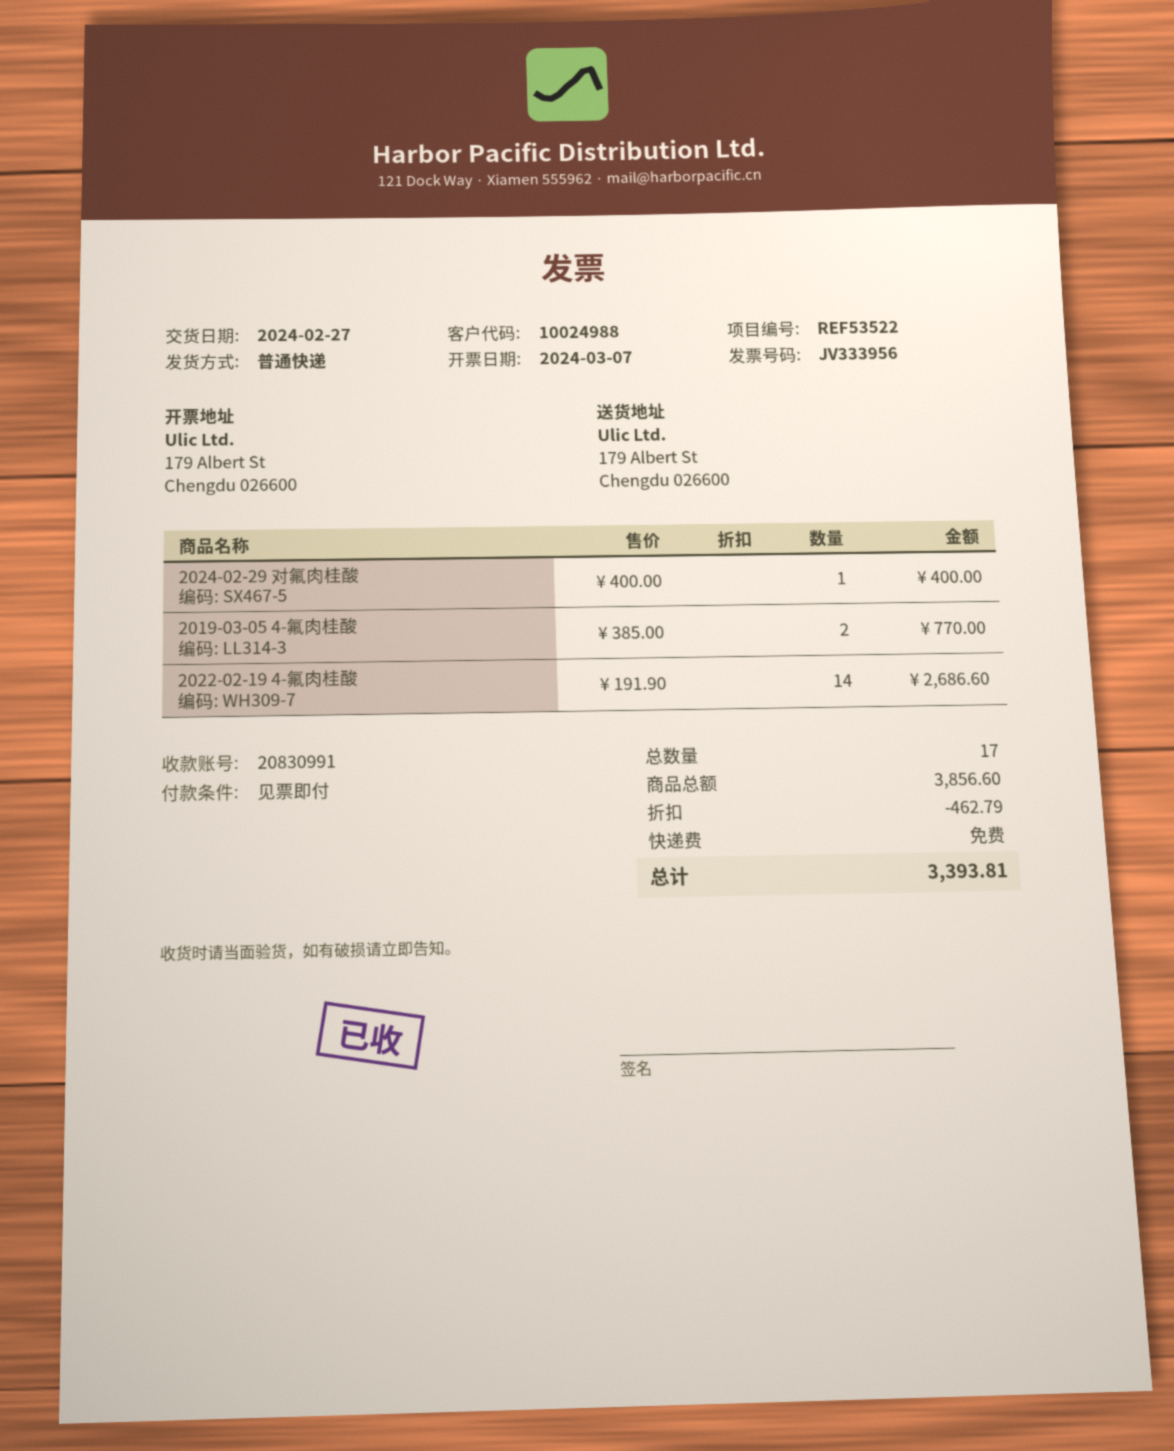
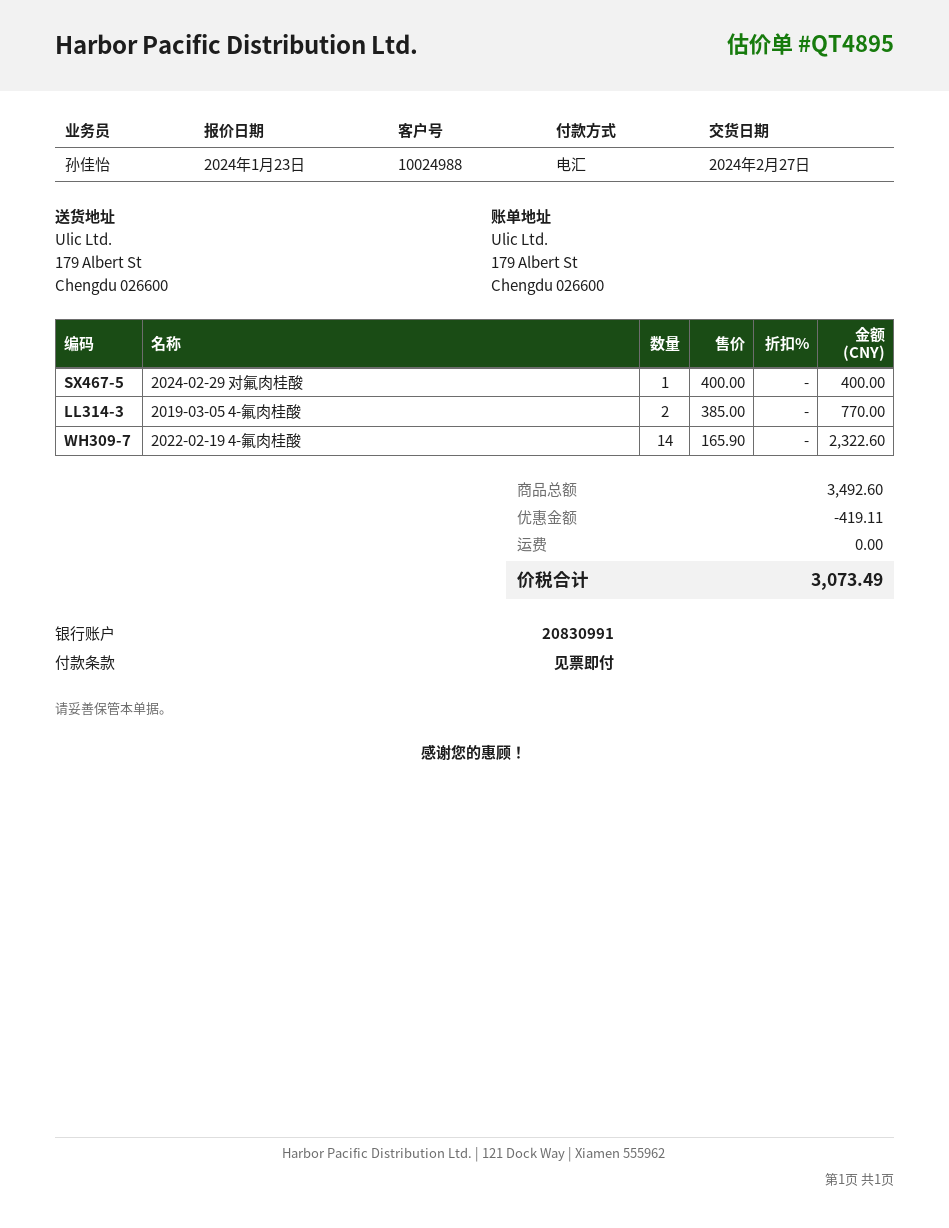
2022-02-19 4-氟肉桂酸: 14 x 191.90 = 2686.60 -> 14 x 165.90 = 2322.60
subtotal: 3856.60 -> 3492.60
discount: 462.79 -> 419.11
total: 3393.81 -> 3073.49

